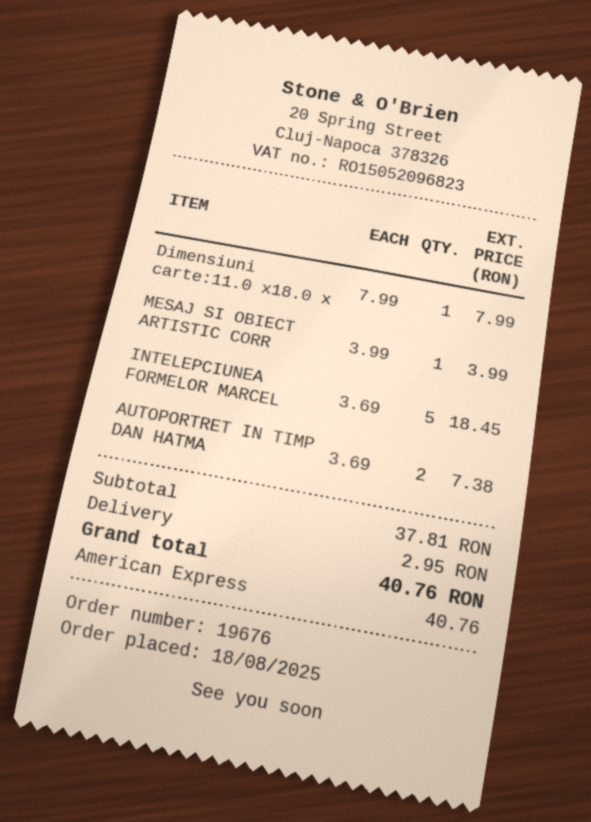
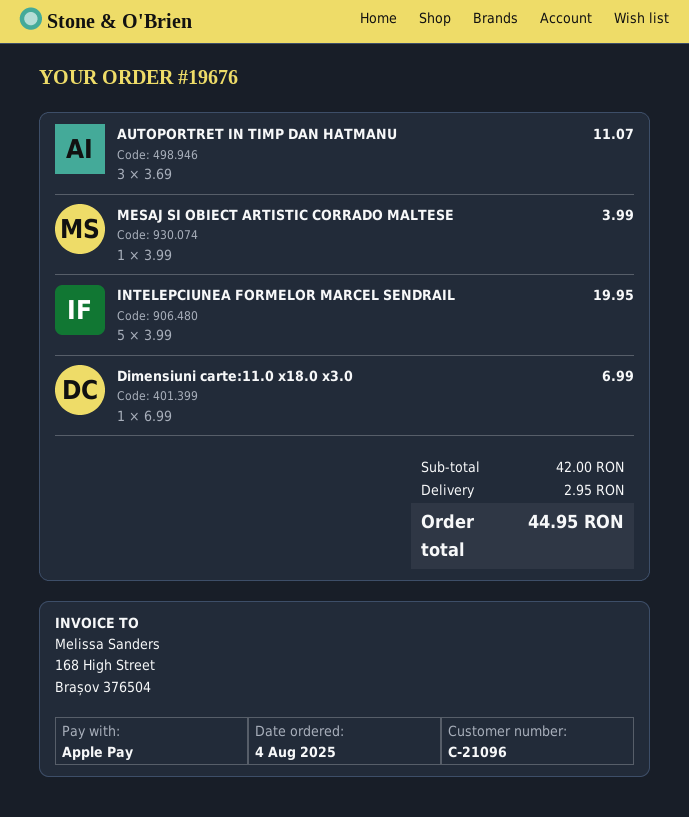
order date: 2025-08-18 -> 2025-08-04
payment method: American Express -> Apple Pay
Dimensiuni carte:11.0 x18.0 x: 1 x 7.99 = 7.99 -> 1 x 6.99 = 6.99
INTELEPCIUNEA FORMELOR MARCEL: 5 x 3.69 = 18.45 -> 5 x 3.99 = 19.95
AUTOPORTRET IN TIMP DAN HATMA: 2 x 3.69 = 7.38 -> 3 x 3.69 = 11.07
subtotal: 37.81 -> 42.00
total: 40.76 -> 44.95

